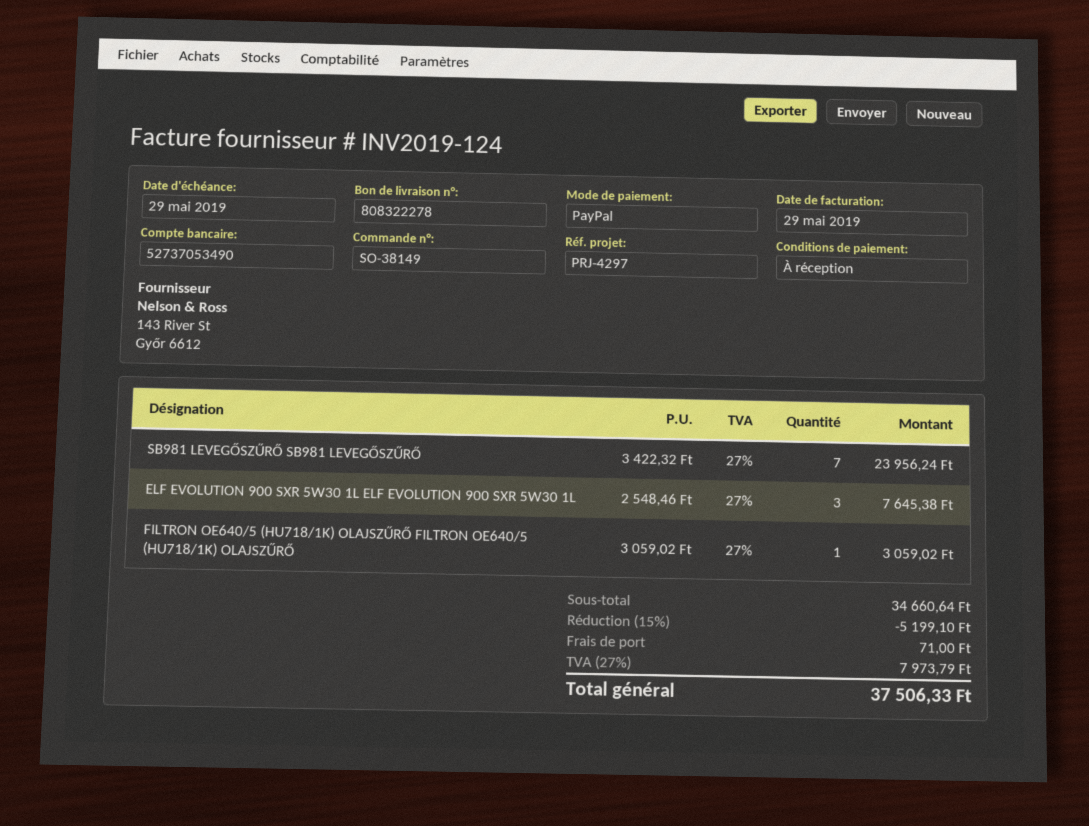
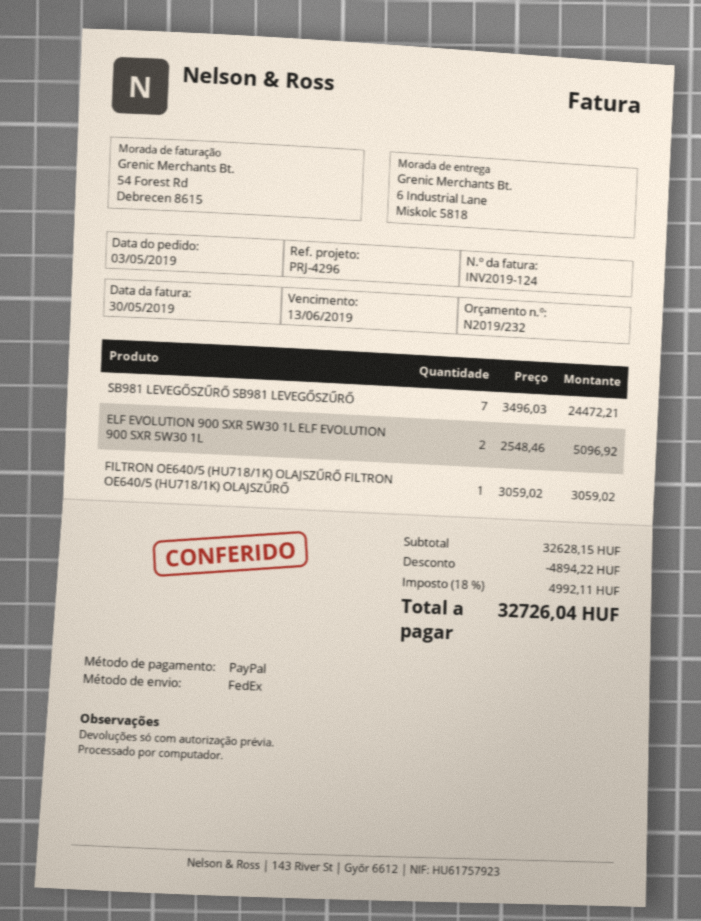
invoice date: 2019-05-29 -> 2019-05-30
due date: 2019-05-29 -> 2019-06-13
reference: PRJ-4297 -> PRJ-4296
SB981 LEVEGŐSZŰRŐ SB981 LEVEGŐSZŰRŐ: 7 x 3422.32 = 23956.24 -> 7 x 3496.03 = 24472.21
ELF EVOLUTION 900 SXR 5W30 1L ELF EVOLUTION 900 SXR 5W30 1L: 3 x 2548.46 = 7645.38 -> 2 x 2548.46 = 5096.92
subtotal: 34660.64 -> 32628.15
discount: 5199.10 -> 4894.22
shipping: 71.00 -> none
tax: 27% = 7973.79 -> 18% = 4992.11
total: 37506.33 -> 32726.04

